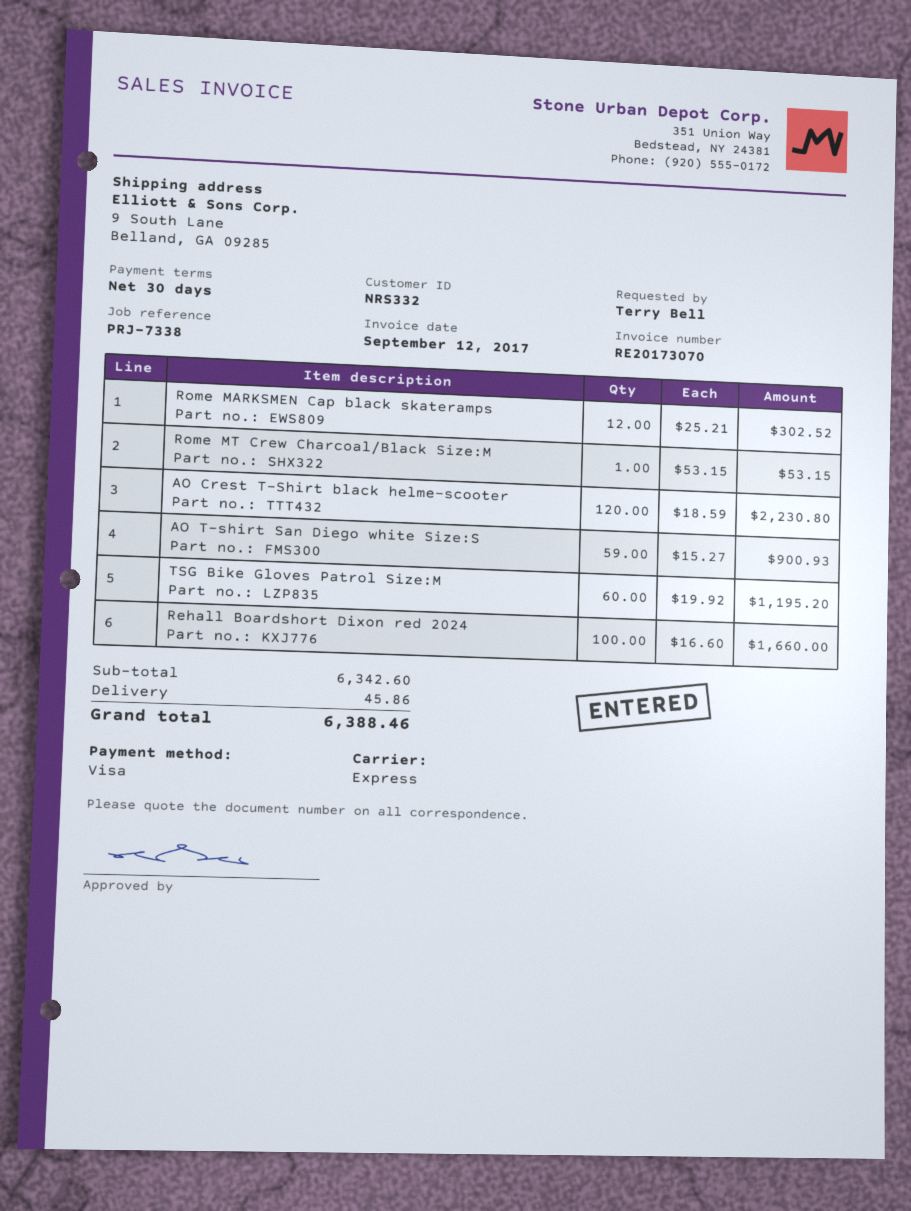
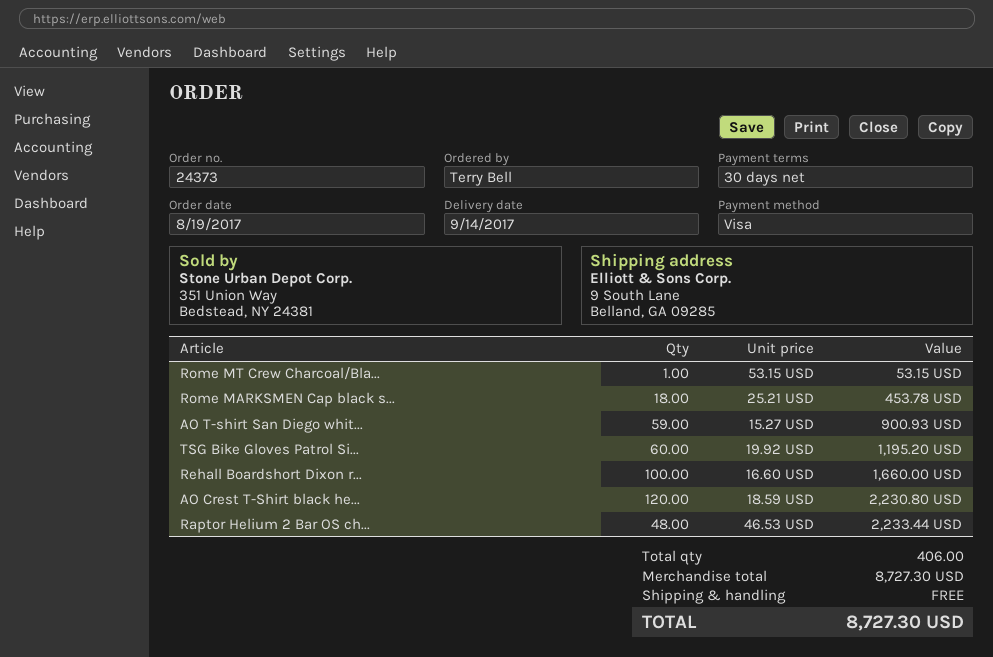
Rome MARKSMEN Cap black skateramps: 12 x 25.21 = 302.52 -> 18 x 25.21 = 453.78
Raptor Helium 2 Bar OS ch...: none -> 48 x 46.53 = 2233.44
subtotal: 6342.60 -> 8727.30
shipping: 45.86 -> 0.00
total: 6388.46 -> 8727.30

